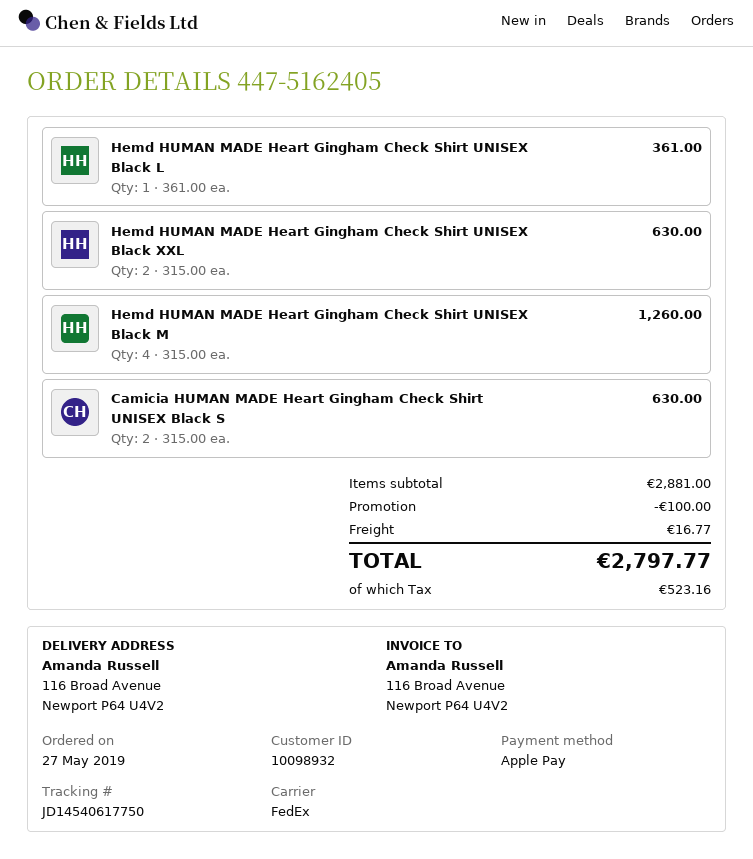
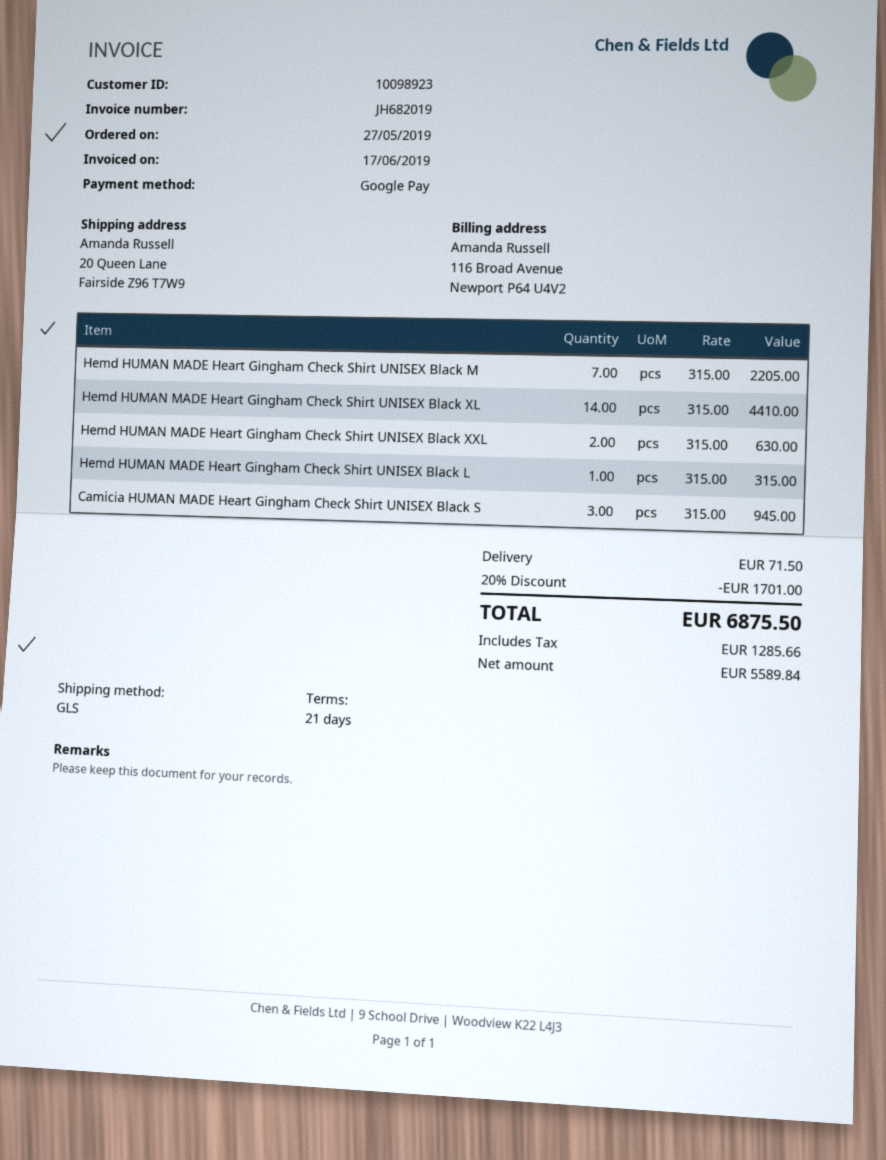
customer number: 10098932 -> 10098923
payment method: Apple Pay -> Google Pay
shipping method: FedEx -> GLS
ship to: 116 Broad Avenue, Newport P64 U4V2 -> 20 Queen Lane, Fairside Z96 T7W9
Hemd HUMAN MADE Heart Gingham Check Shirt UNISEX Black L: 1 x 361.00 = 361.00 -> 1 x 315.00 = 315.00
Hemd HUMAN MADE Heart Gingham Check Shirt UNISEX Black M: 4 x 315.00 = 1260.00 -> 7 x 315.00 = 2205.00
Camicia HUMAN MADE Heart Gingham Check Shirt UNISEX Black S: 2 x 315.00 = 630.00 -> 3 x 315.00 = 945.00
Hemd HUMAN MADE Heart Gingham Check Shirt UNISEX Black XL: none -> 14 x 315.00 = 4410.00
discount: 100.00 -> 1701.00
shipping: 16.77 -> 71.50
tax: 523.16 -> 1285.66
total: 2797.77 -> 6875.50

